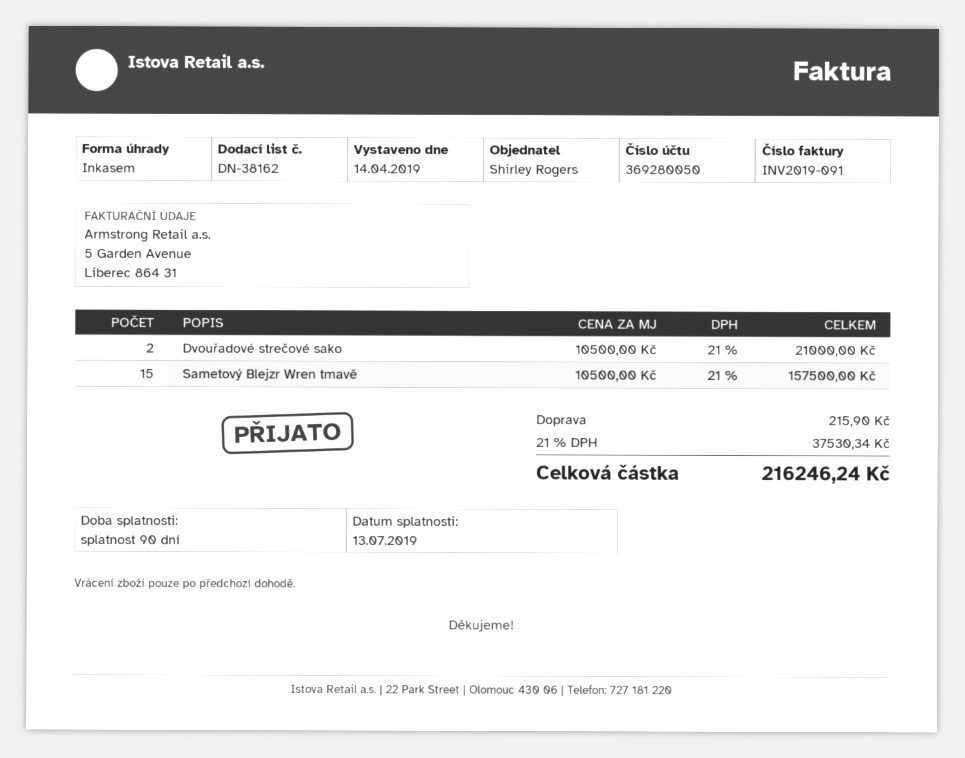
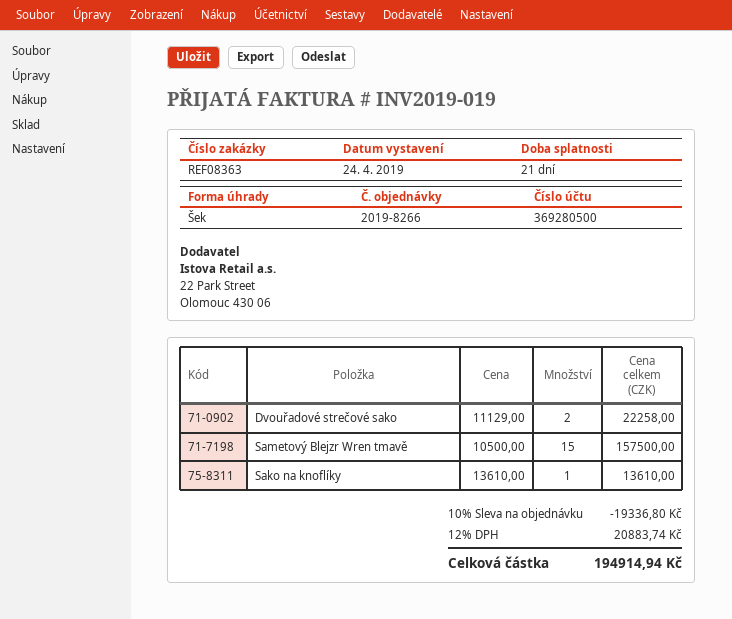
invoice number: INV2019-091 -> INV2019-019
invoice date: 2019-04-14 -> 2019-04-24
payment terms: 90 days -> 21 days
payment method: direct debit -> cheque
bank account: 369280050 -> 369280500
Dvouřadové strečové sako: 2 x 10500.00 = 21000.00 -> 2 x 11129.00 = 22258.00
Sako na knoflíky: none -> 1 x 13610.00 = 13610.00
discount: none -> 10% = 19336.80
shipping: 215.90 -> none
tax: 21% = 37530.34 -> 12% = 20883.74
total: 216246.24 -> 194914.94

